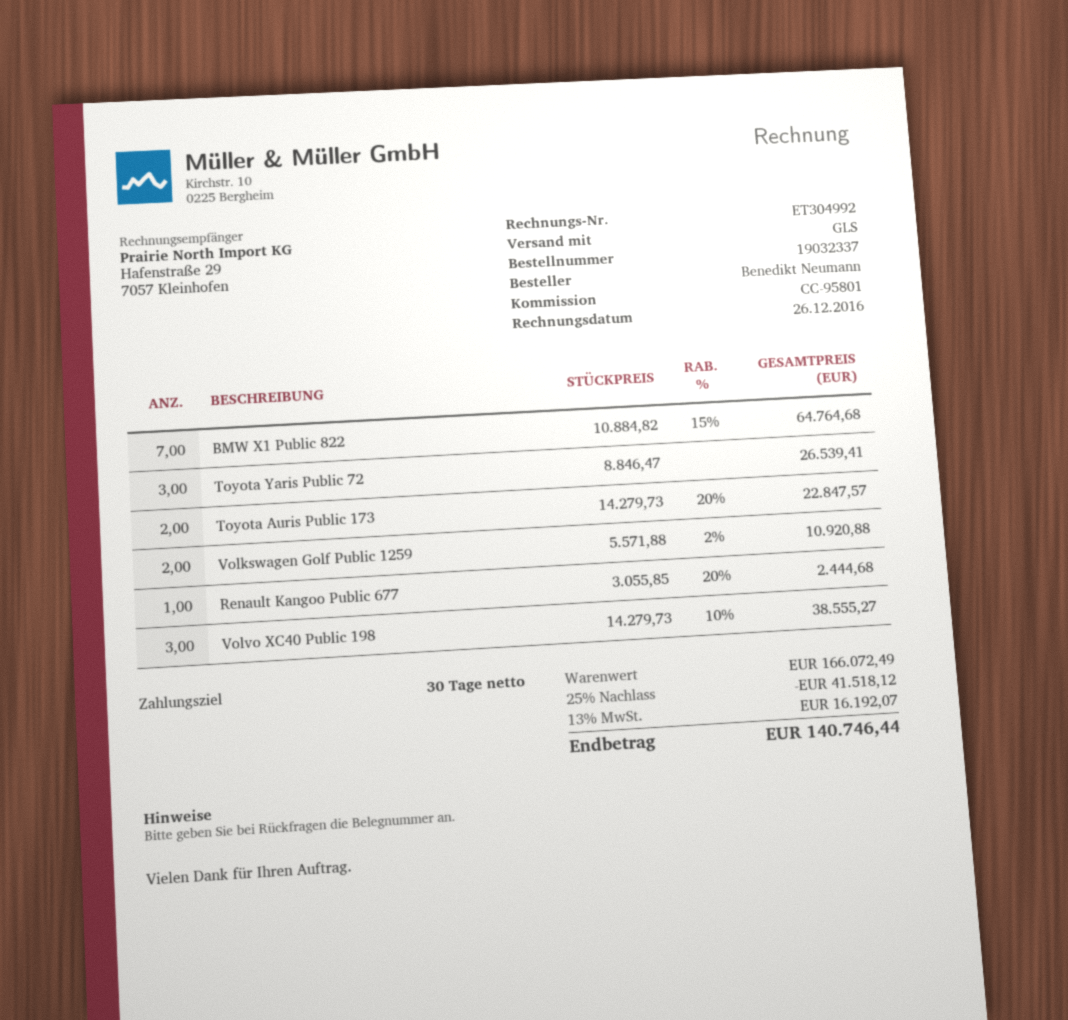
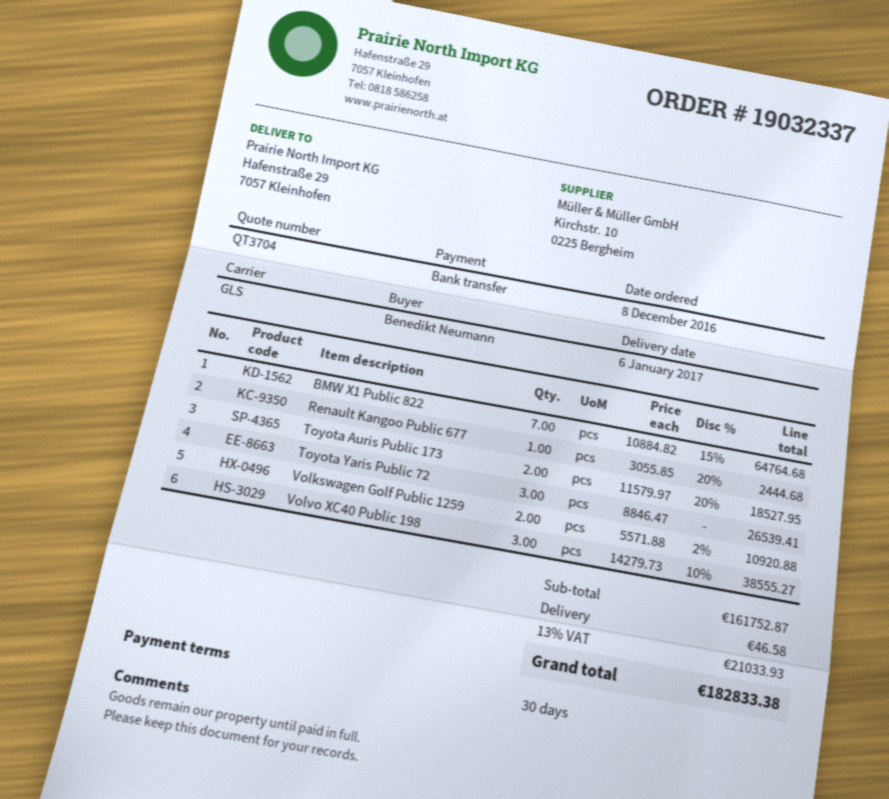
Toyota Auris Public 173: 2 x 14279.73 - 20% = 22847.57 -> 2 x 11579.97 - 20% = 18527.95
subtotal: 166072.49 -> 161752.87
discount: 25% = 41518.12 -> none
shipping: none -> 46.58
tax: 13% = 16192.07 -> 13% = 21033.93
total: 140746.44 -> 182833.38

